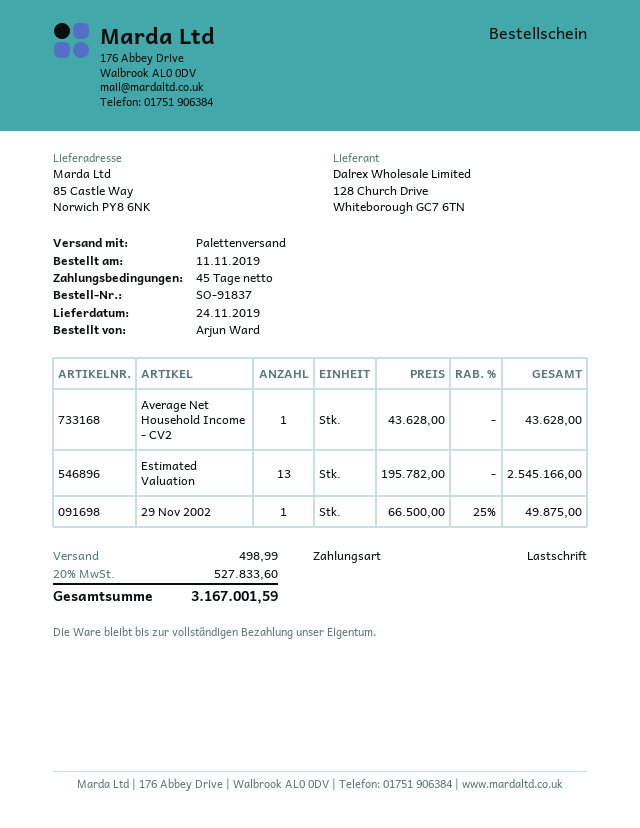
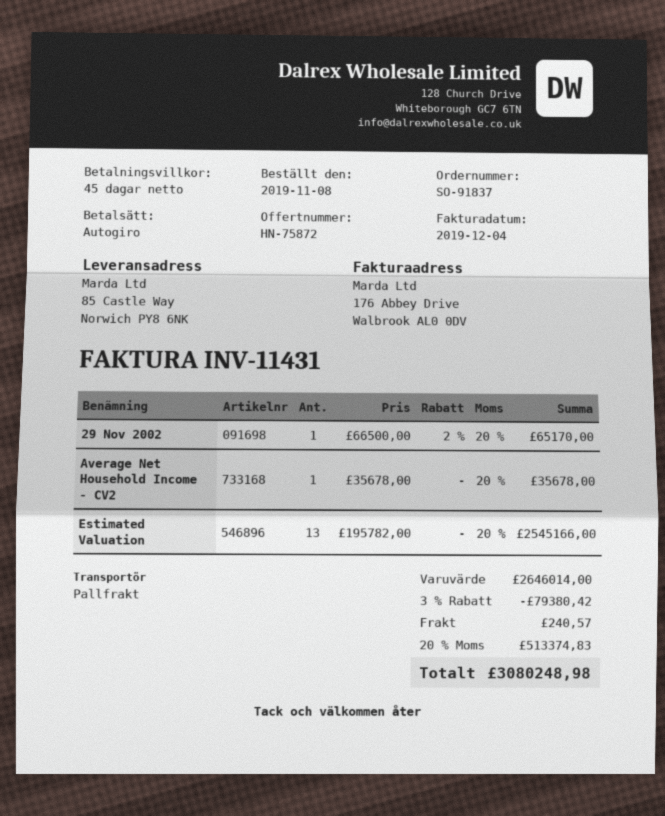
order date: 2019-11-11 -> 2019-11-08
Average Net Household Income - CV2: 1 x 43628.00 = 43628.00 -> 1 x 35678.00 = 35678.00
29 Nov 2002: 1 x 66500.00 - 25% = 49875.00 -> 1 x 66500.00 - 2% = 65170.00
discount: none -> 3% = 79380.42
shipping: 498.99 -> 240.57
tax: 20% = 527833.60 -> 20% = 513374.83
total: 3167001.59 -> 3080248.98

